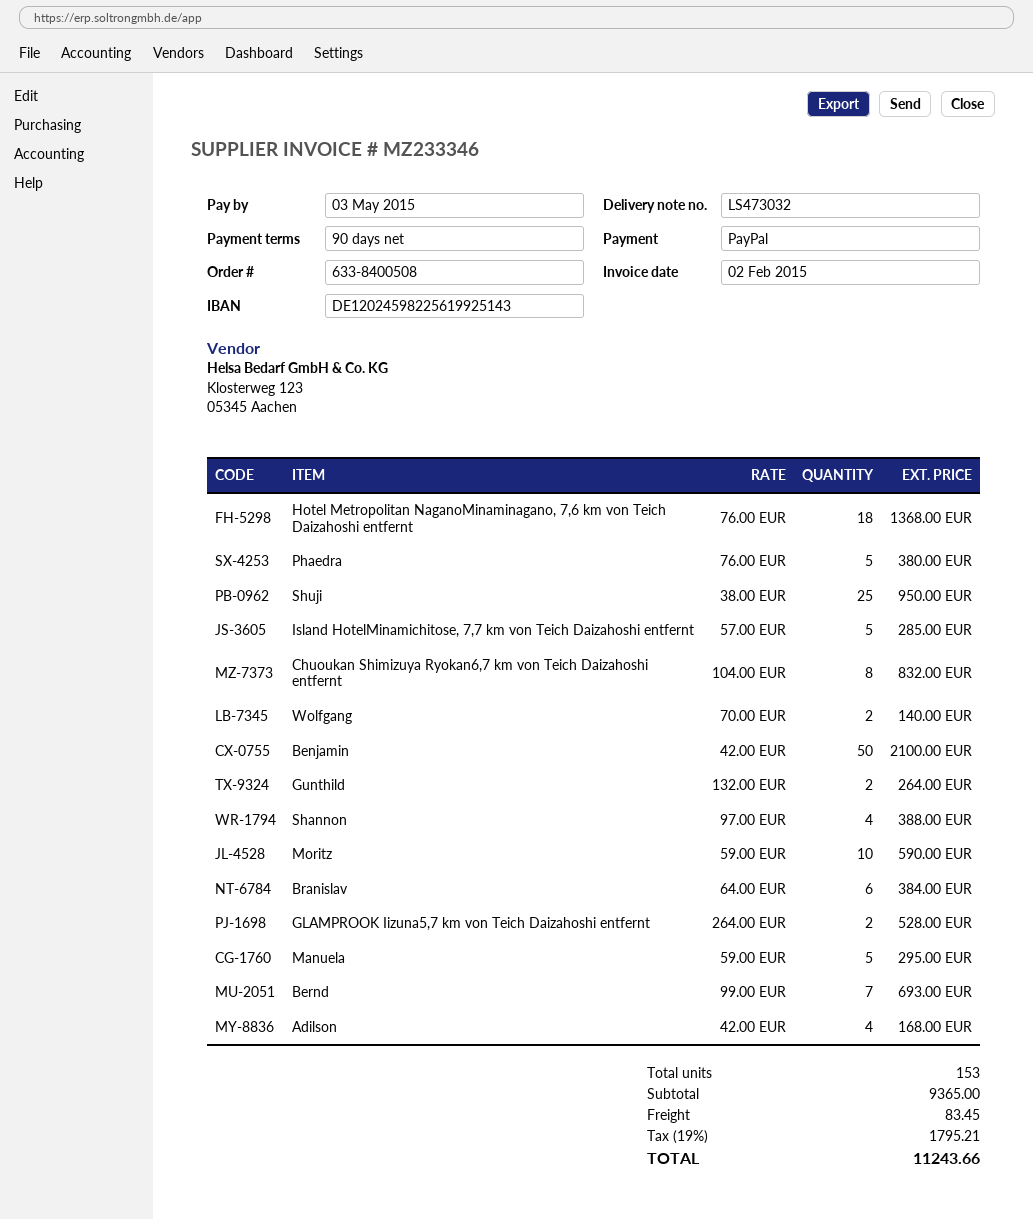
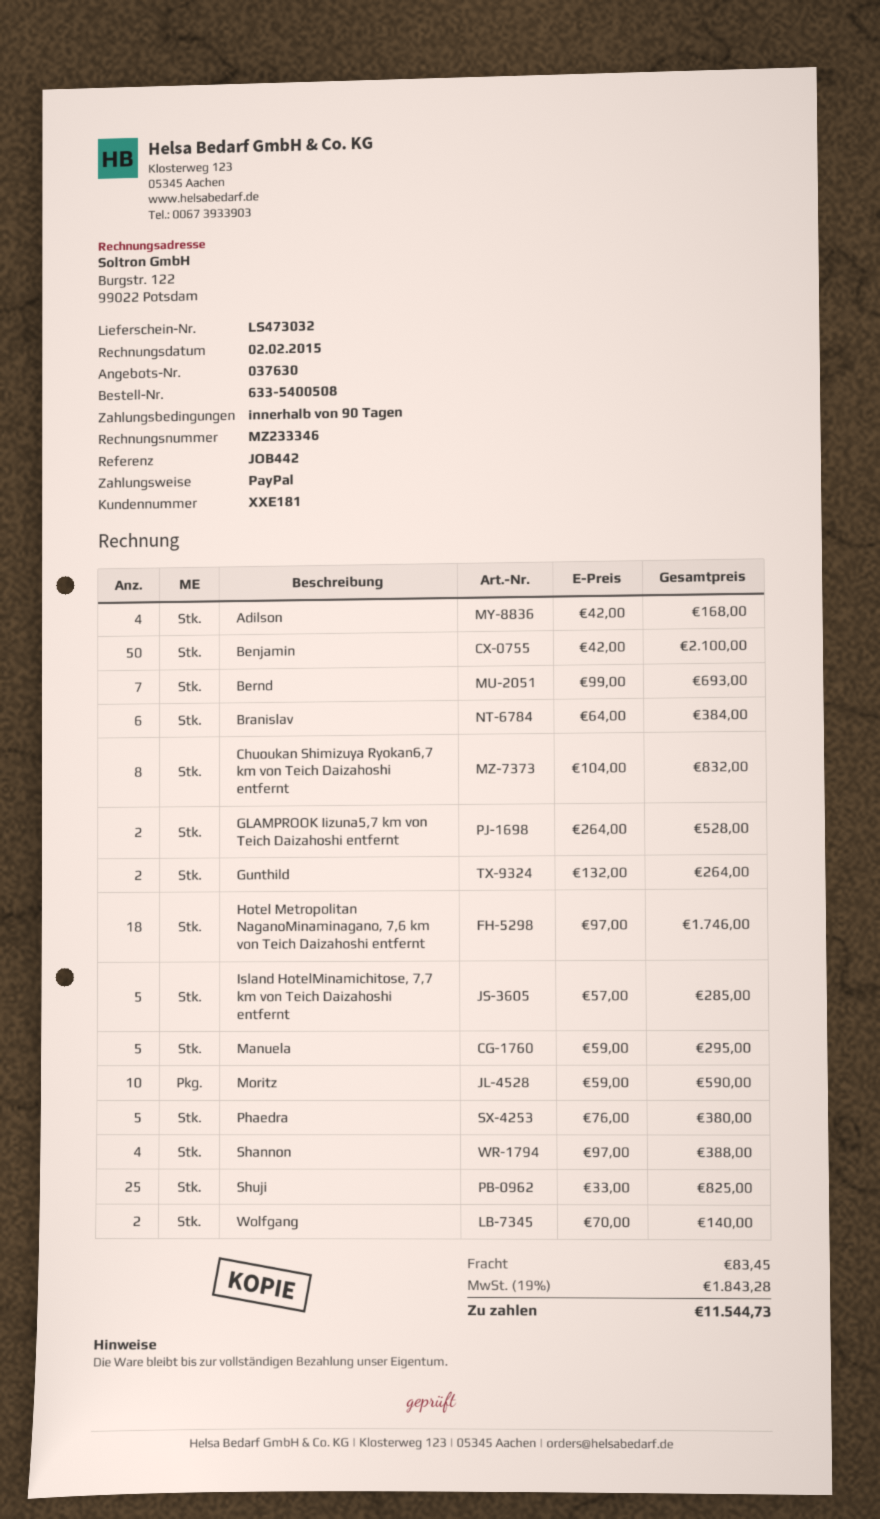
order number: 633-8400508 -> 633-5400508
Hotel Metropolitan NaganoMinaminagano, 7,6 km von Teich Daizahoshi entfernt: 18 x 76.00 = 1368.00 -> 18 x 97.00 = 1746.00
Shuji: 25 x 38.00 = 950.00 -> 25 x 33.00 = 825.00
tax: 19% = 1795.21 -> 19% = 1843.28
total: 11243.66 -> 11544.73

